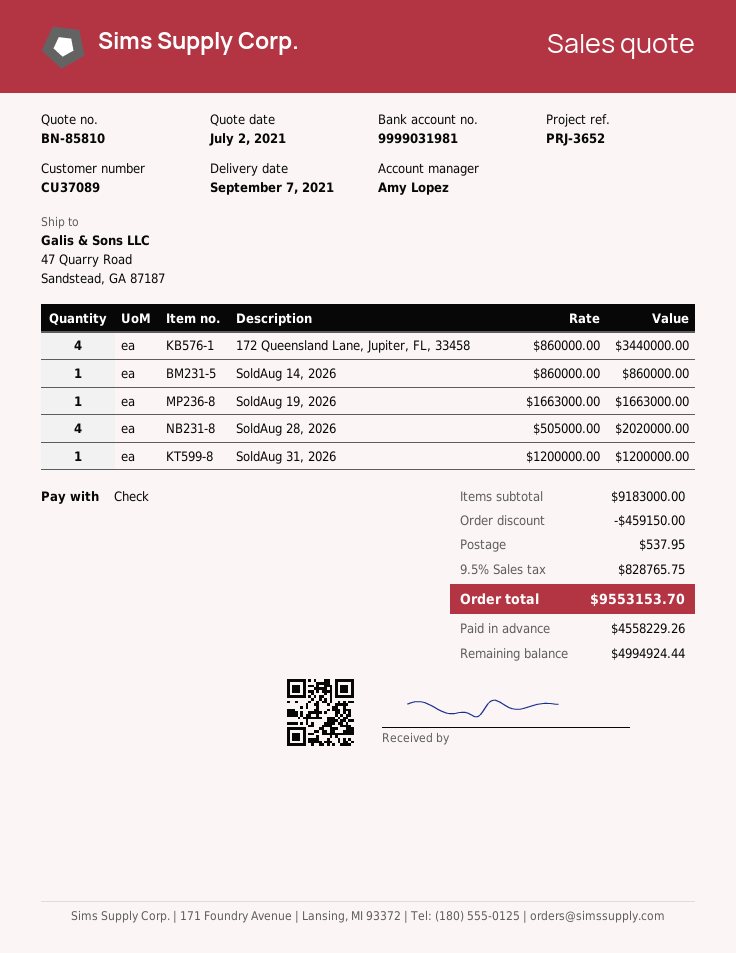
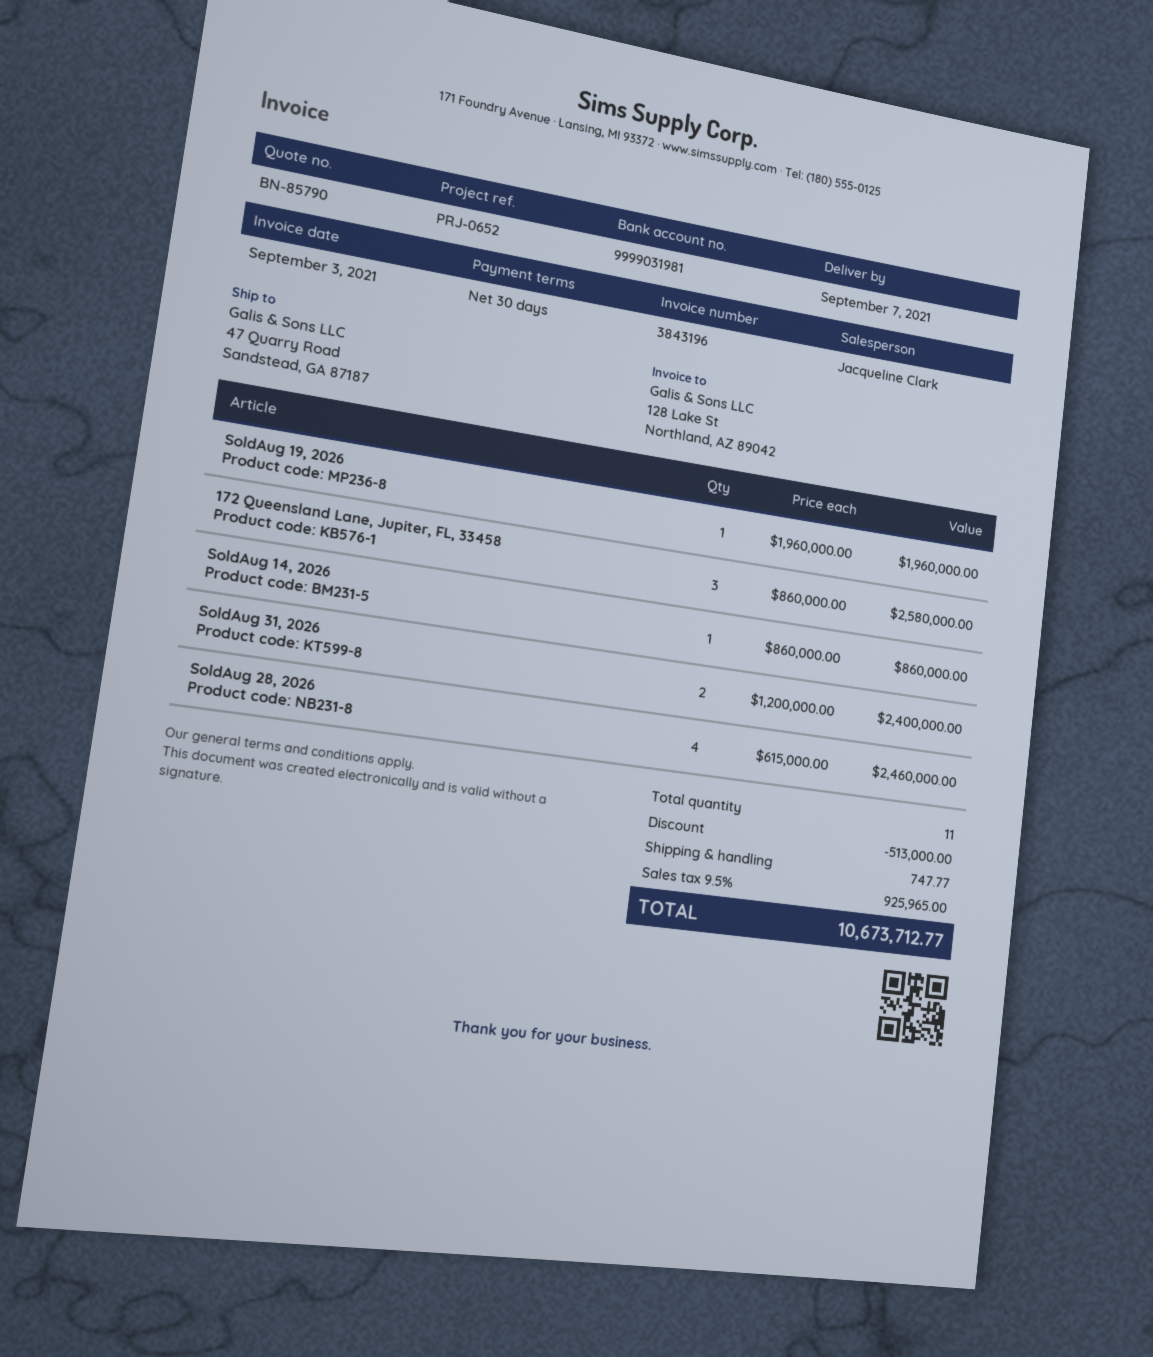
quote number: BN-85810 -> BN-85790
reference: PRJ-3652 -> PRJ-0652
sales rep: Amy Lopez -> Jacqueline Clark
172 Queensland Lane, Jupiter, FL, 33458: 4 x 860000.00 = 3440000.00 -> 3 x 860000.00 = 2580000.00
SoldAug 19, 2026: 1 x 1663000.00 = 1663000.00 -> 1 x 1960000.00 = 1960000.00
SoldAug 28, 2026: 4 x 505000.00 = 2020000.00 -> 4 x 615000.00 = 2460000.00
SoldAug 31, 2026: 1 x 1200000.00 = 1200000.00 -> 2 x 1200000.00 = 2400000.00
discount: 459150.00 -> 513000.00
shipping: 537.95 -> 747.77
tax: 9.5% = 828765.75 -> 9.5% = 925965.00
total: 9553153.70 -> 10673712.77

